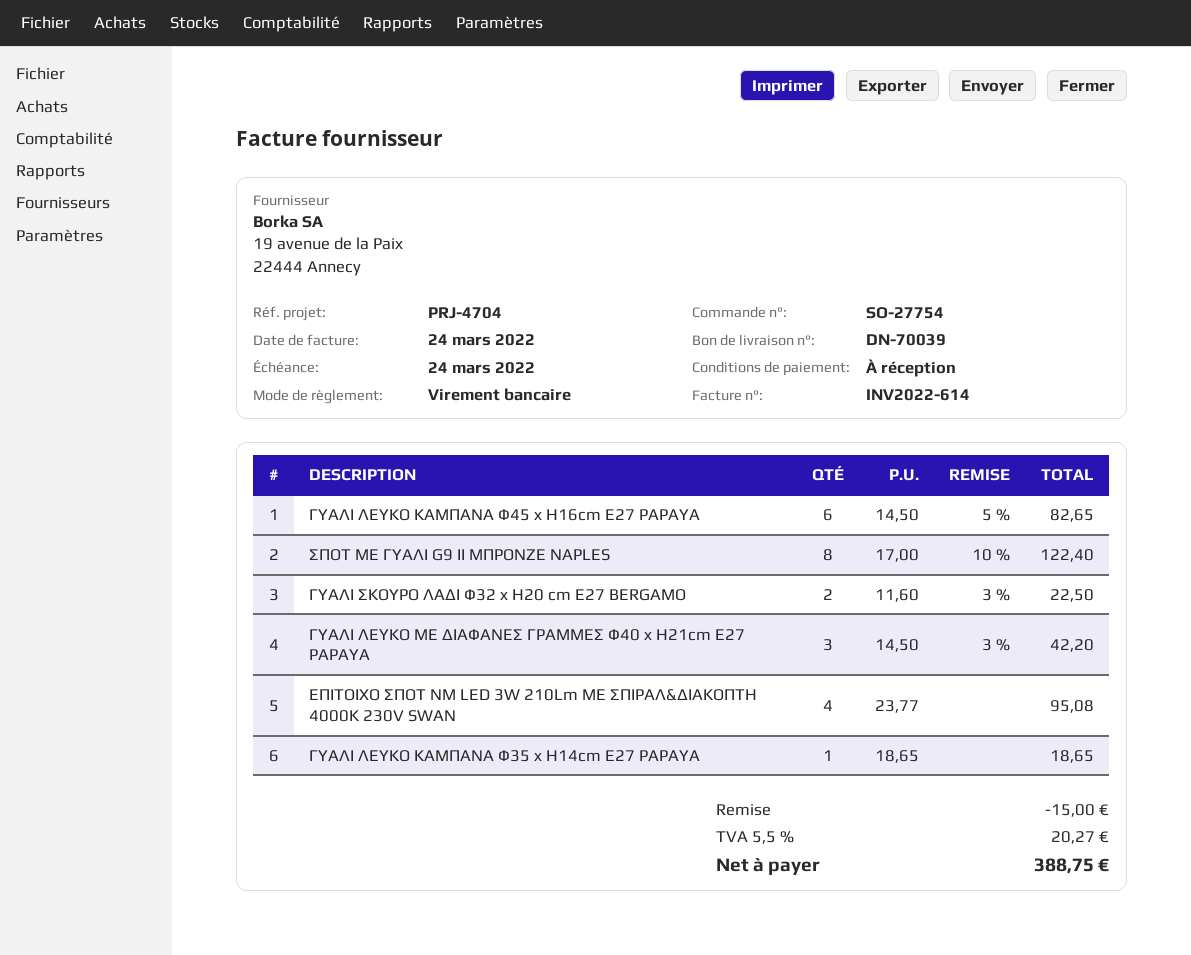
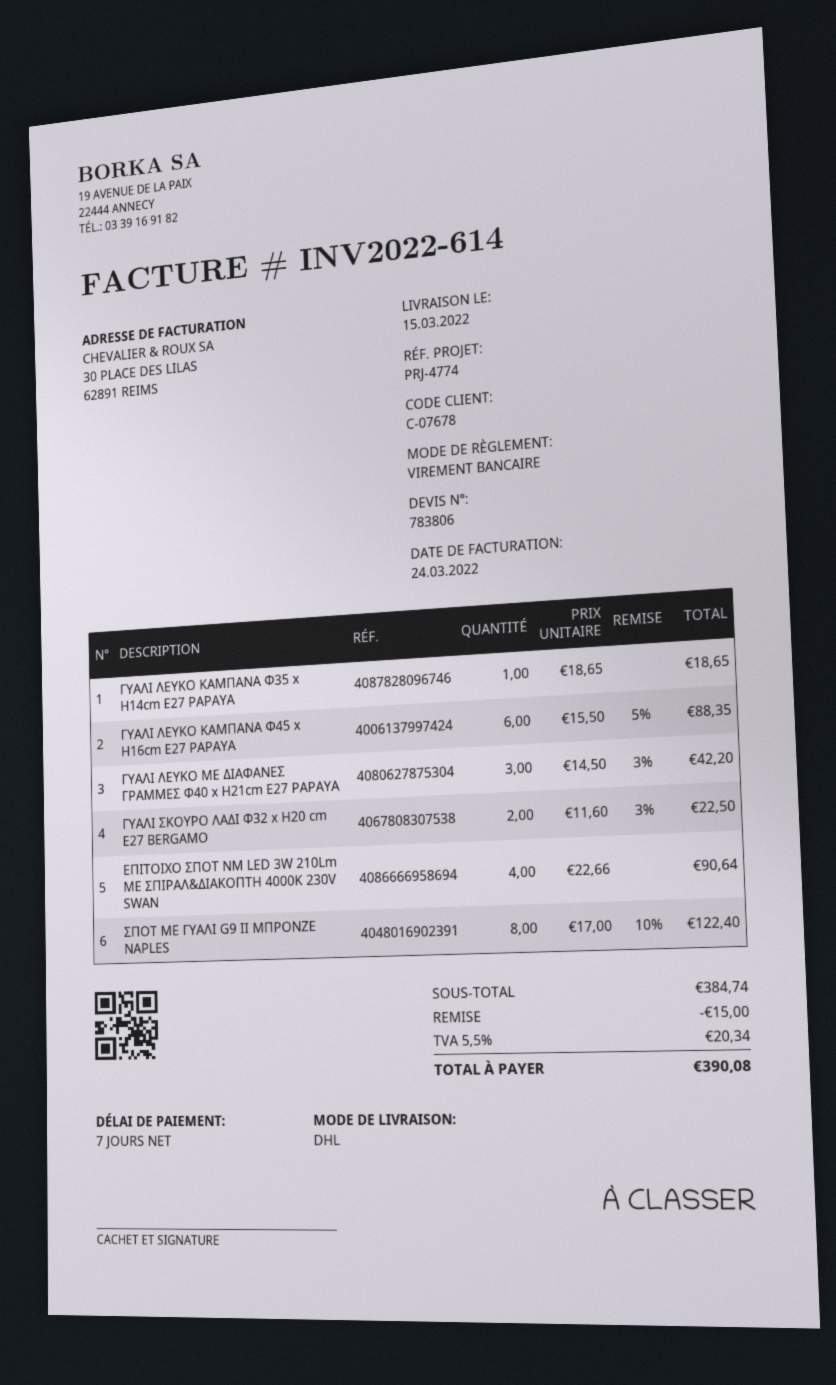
payment terms: on receipt -> 7 days
reference: PRJ-4704 -> PRJ-4774
ΓΥΑΛΙ ΛΕΥΚΟ ΚΑΜΠΑΝΑ Φ45 x H16cm E27 PAPAYA: 6 x 14.50 - 5% = 82.65 -> 6 x 15.50 - 5% = 88.35
ΕΠΙΤΟΙΧΟ ΣΠΟΤ ΝM LED 3W 210Lm ΜΕ ΣΠΙΡΑΛ&ΔΙΑΚΟΠΤΗ 4000K 230V SWAN: 4 x 23.77 = 95.08 -> 4 x 22.66 = 90.64
tax: 5.5% = 20.27 -> 5.5% = 20.34
total: 388.75 -> 390.08

